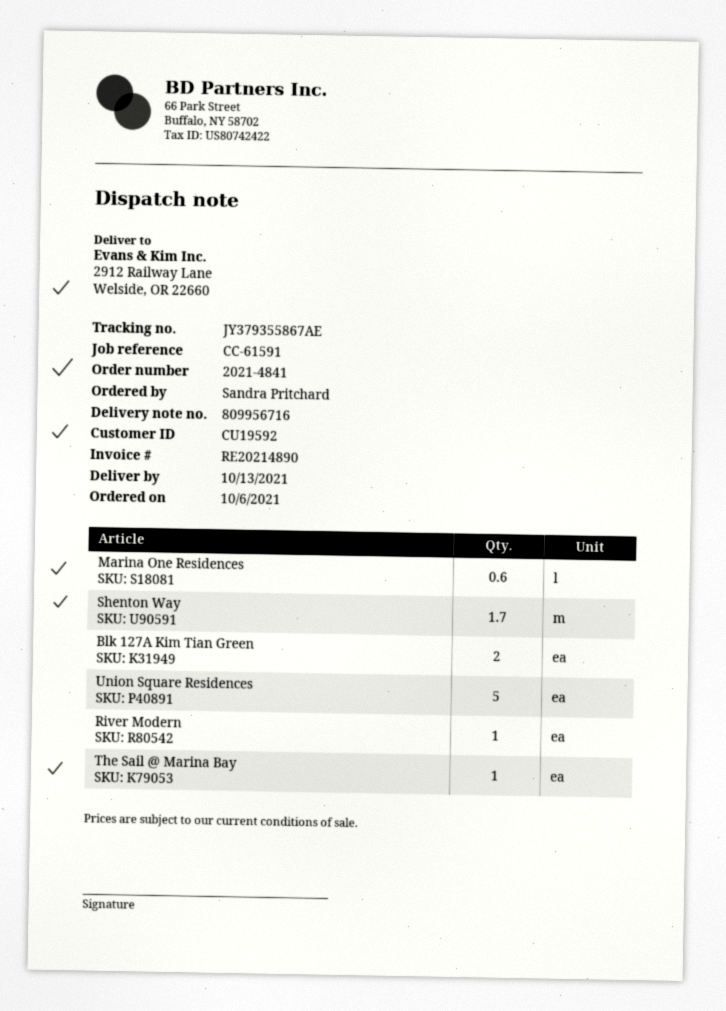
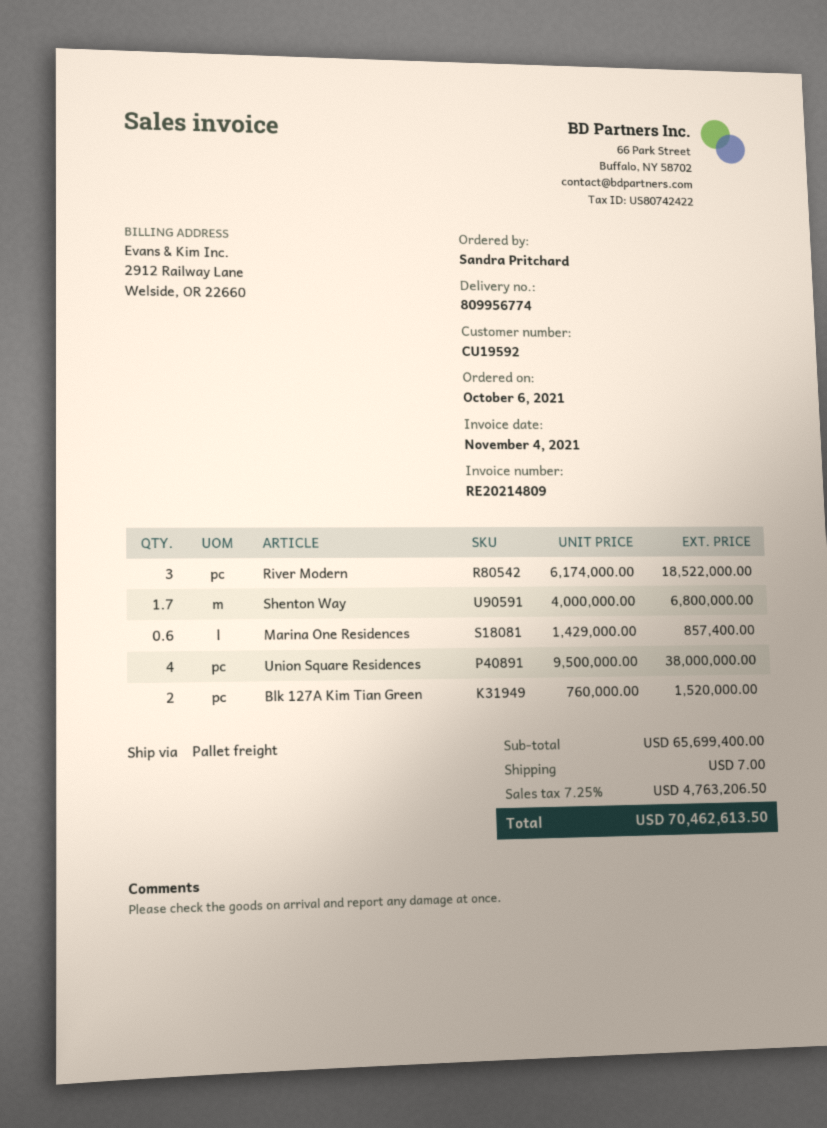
delivery note number: 809956716 -> 809956774
invoice number: RE20214890 -> RE20214809
Union Square Residences: 5 -> 4
River Modern: 1 -> 3
The Sail @ Marina Bay: 1 -> none

